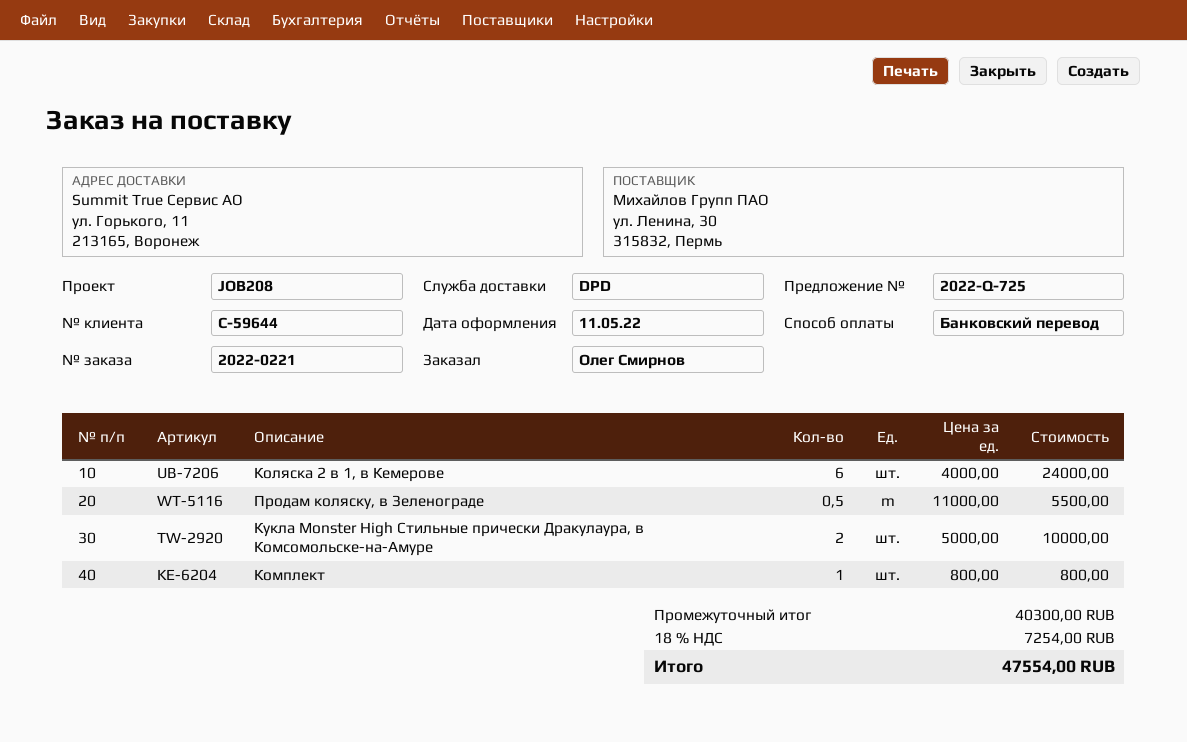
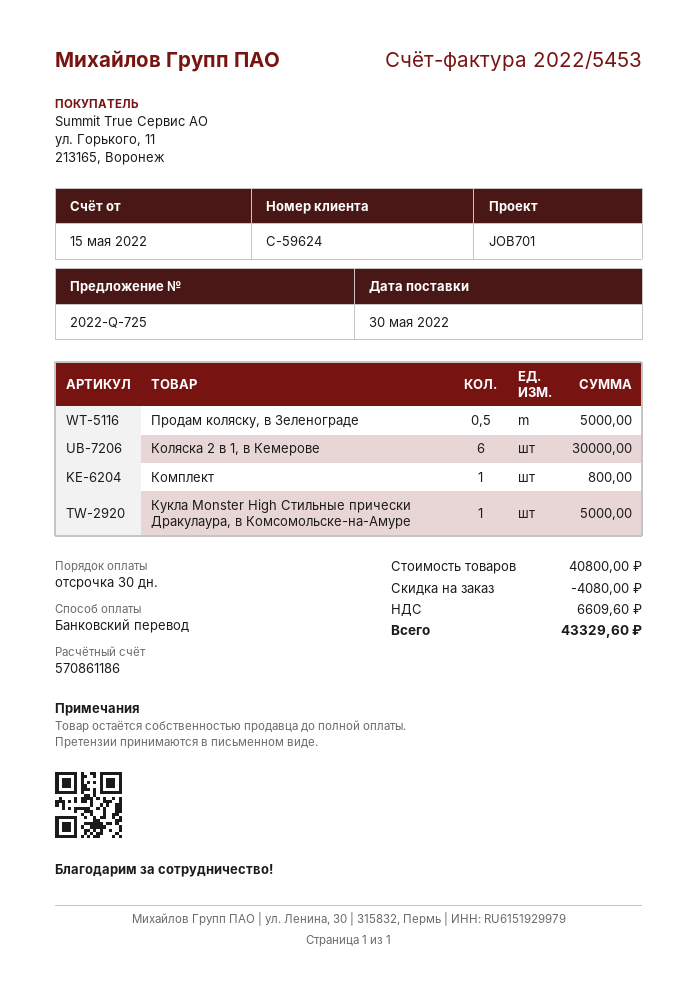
customer number: C-59644 -> C-59624
reference: JOB208 -> JOB701
Коляска 2 в 1, в Кемерове: 6 for 24000.00 -> 6 for 30000.00
Продам коляску, в Зеленограде: 0.5 for 5500.00 -> 0.5 for 5000.00
Кукла Monster High Стильные прически Дракулаура, в Комсомольске-на-Амуре: 2 for 10000.00 -> 1 for 5000.00
subtotal: 40300.00 -> 40800.00
discount: none -> 4080.00
tax: 7254.00 -> 6609.60
total: 47554.00 -> 43329.60

